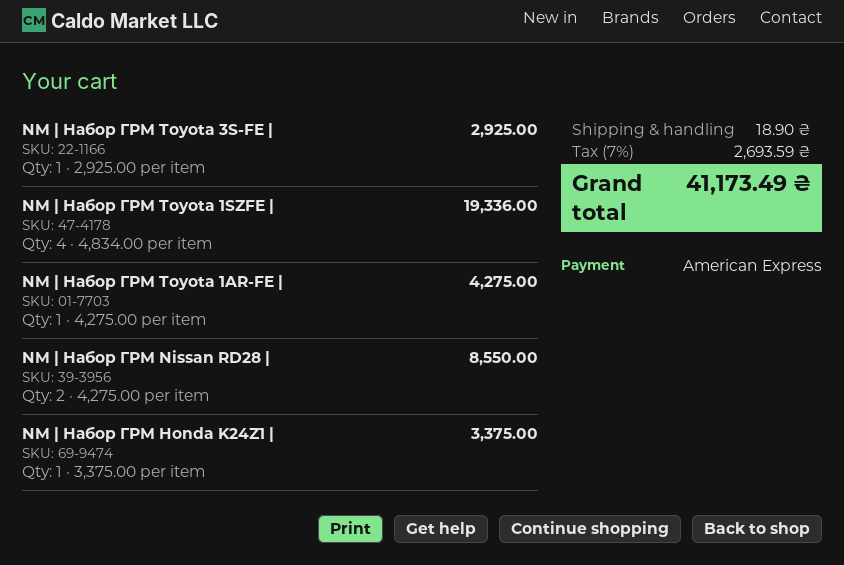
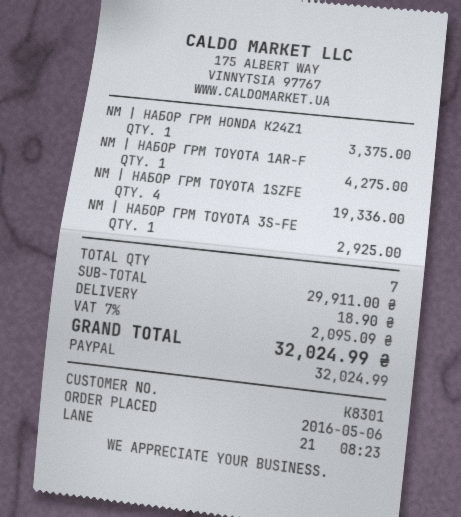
payment method: American Express -> PayPal
NM | Набор ГРМ Nissan RD28 |: 2 for 8550.00 -> none
tax: 7% = 2693.59 -> 7% = 2095.09
total: 41173.49 -> 32024.99

